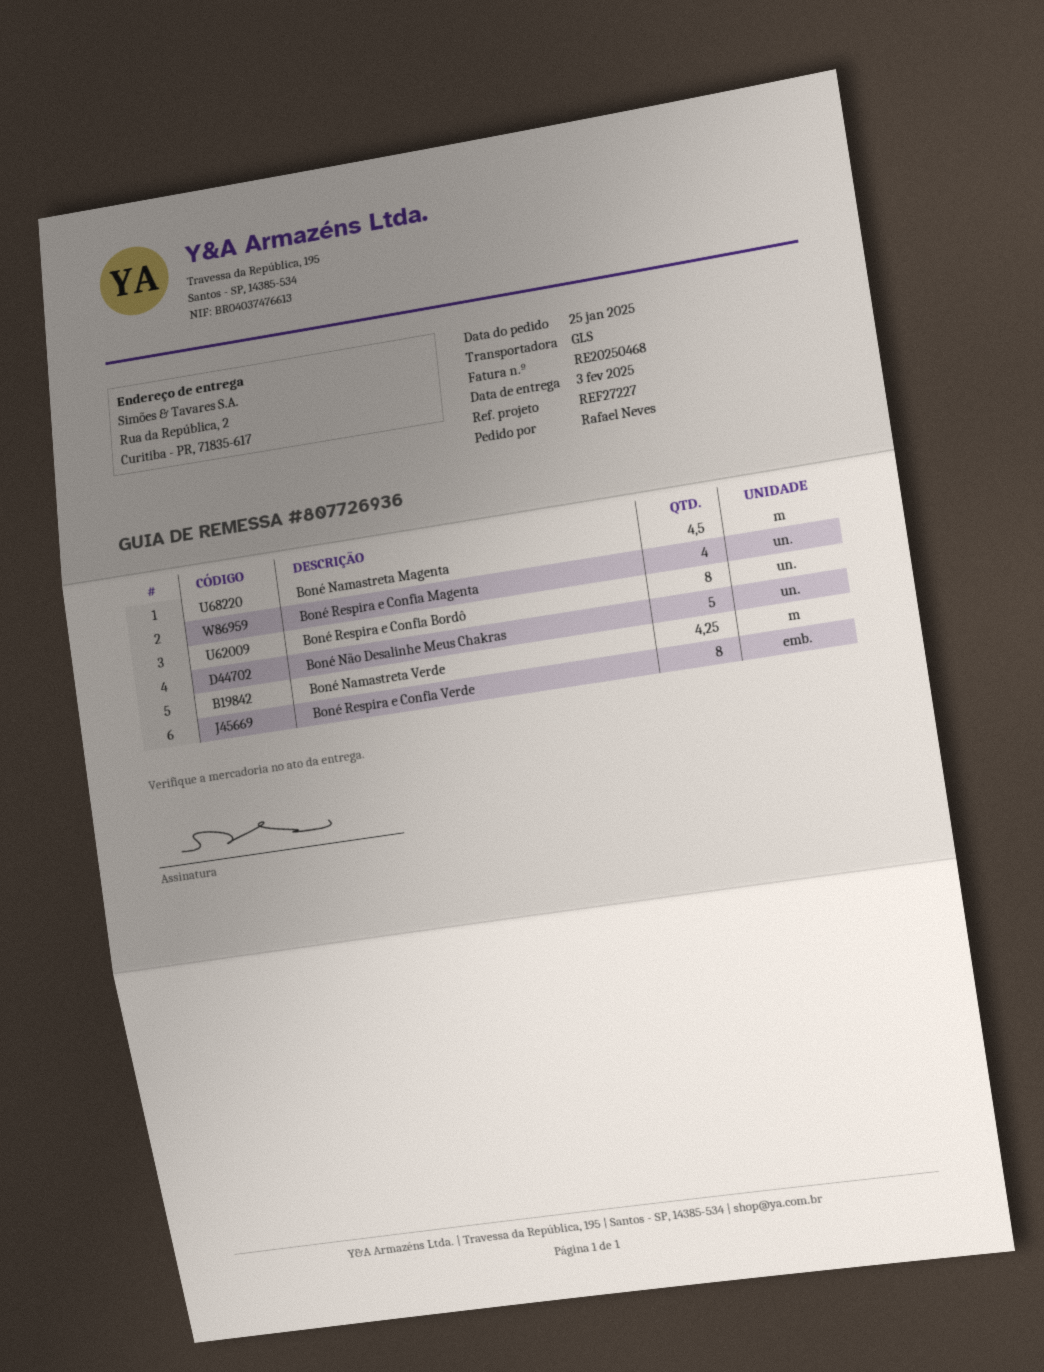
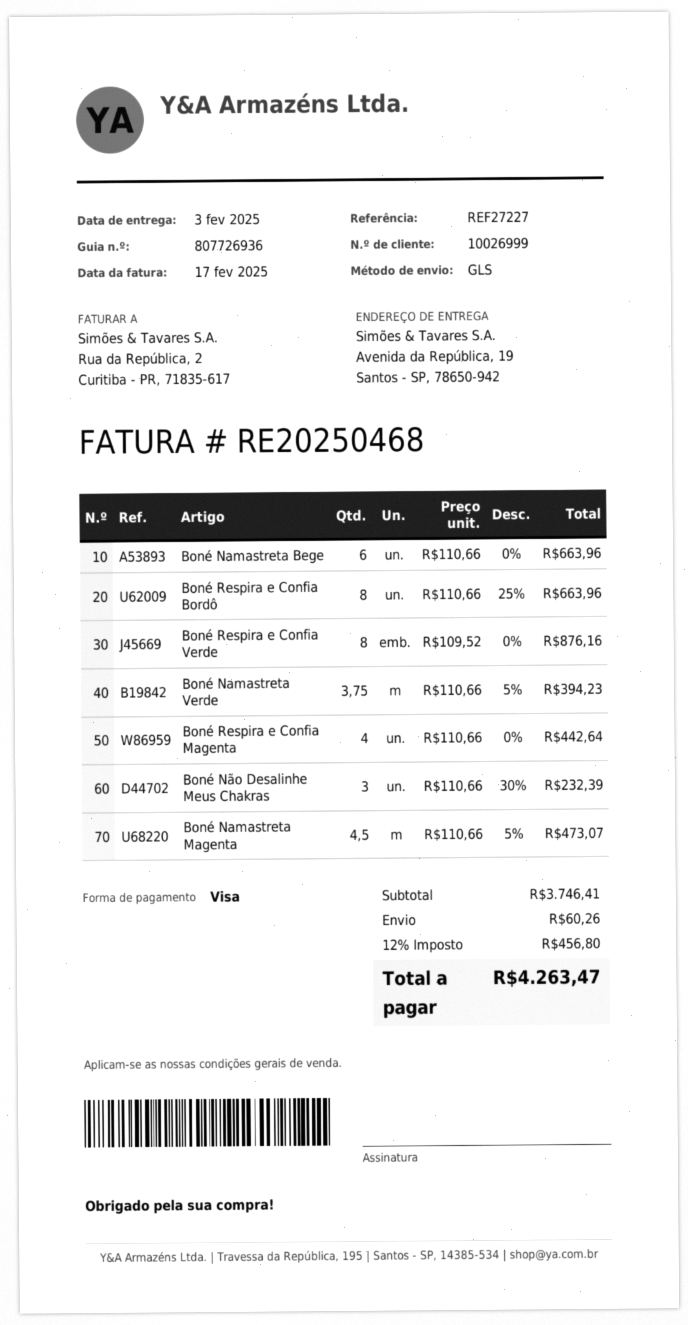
ship to: Rua da República, 2, Curitiba - PR, 71835-617 -> Avenida da República, 19, Santos - SP, 78650-942
Boné Não Desalinhe Meus Chakras: 5 -> 3
Boné Namastreta Verde: 4.25 -> 3.75
Boné Namastreta Bege: none -> 6

